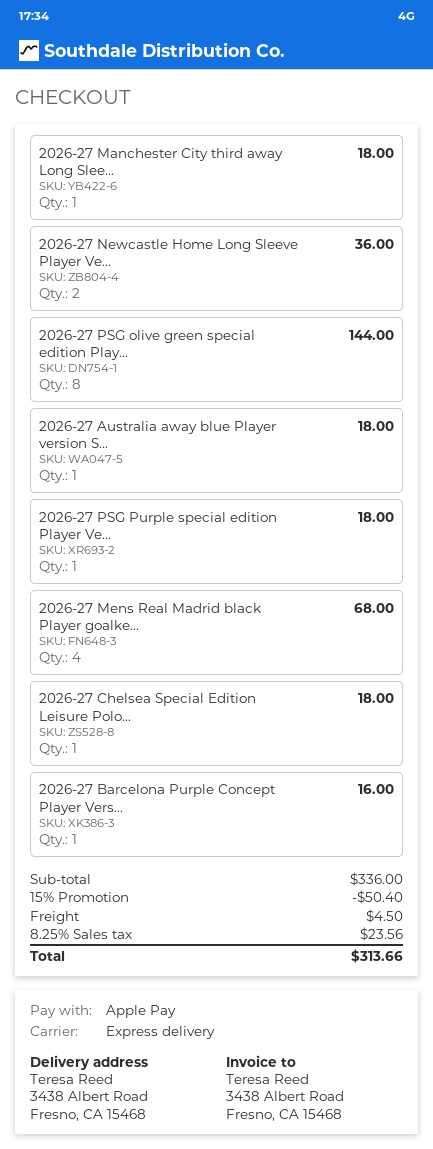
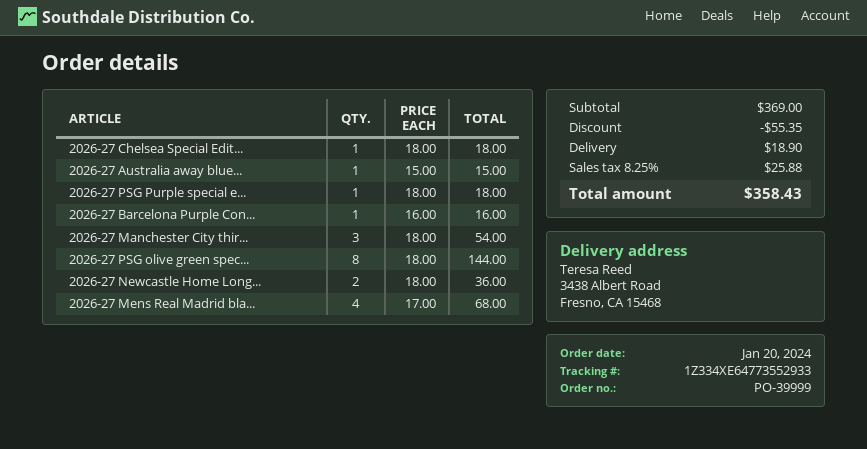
2026-27 Manchester City third away Long Slee...: 1 for 18.00 -> 3 for 54.00
2026-27 Australia away blue Player version S...: 1 for 18.00 -> 1 for 15.00
subtotal: 336.00 -> 369.00
discount: 50.40 -> 55.35
shipping: 4.50 -> 18.90
tax: 8.25% = 23.56 -> 8.25% = 25.88
total: 313.66 -> 358.43

